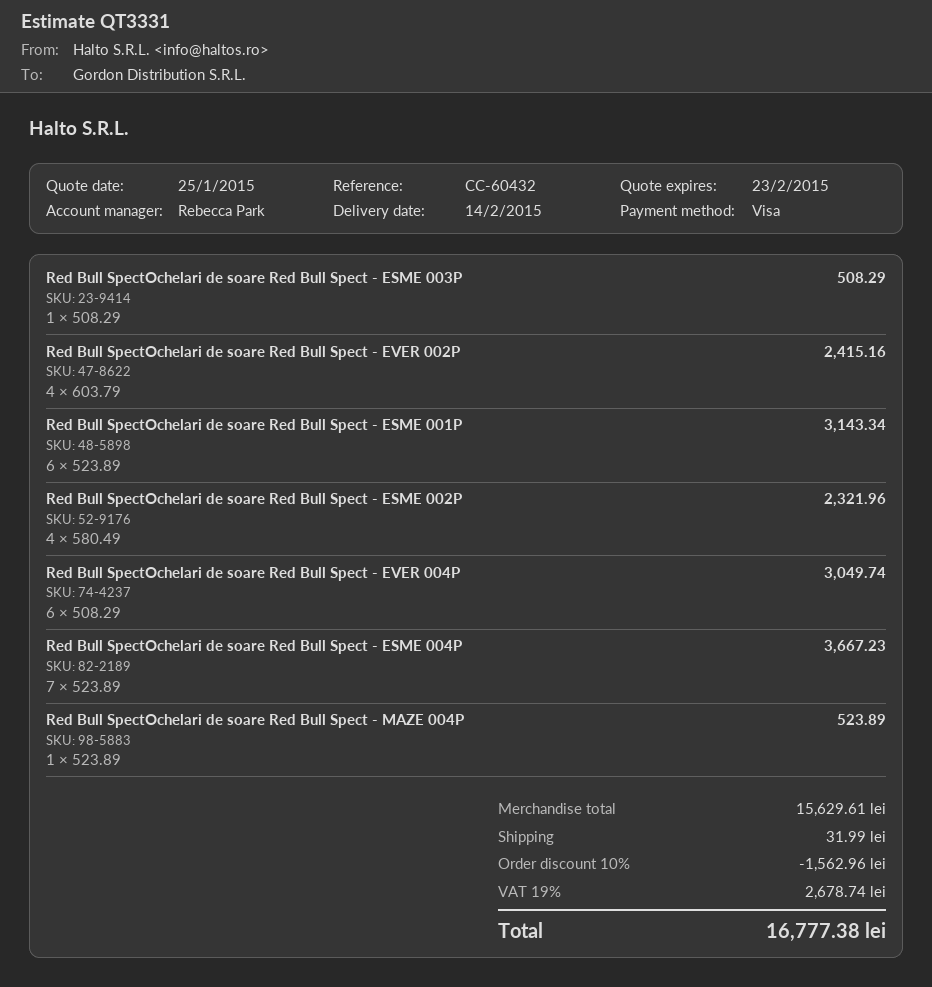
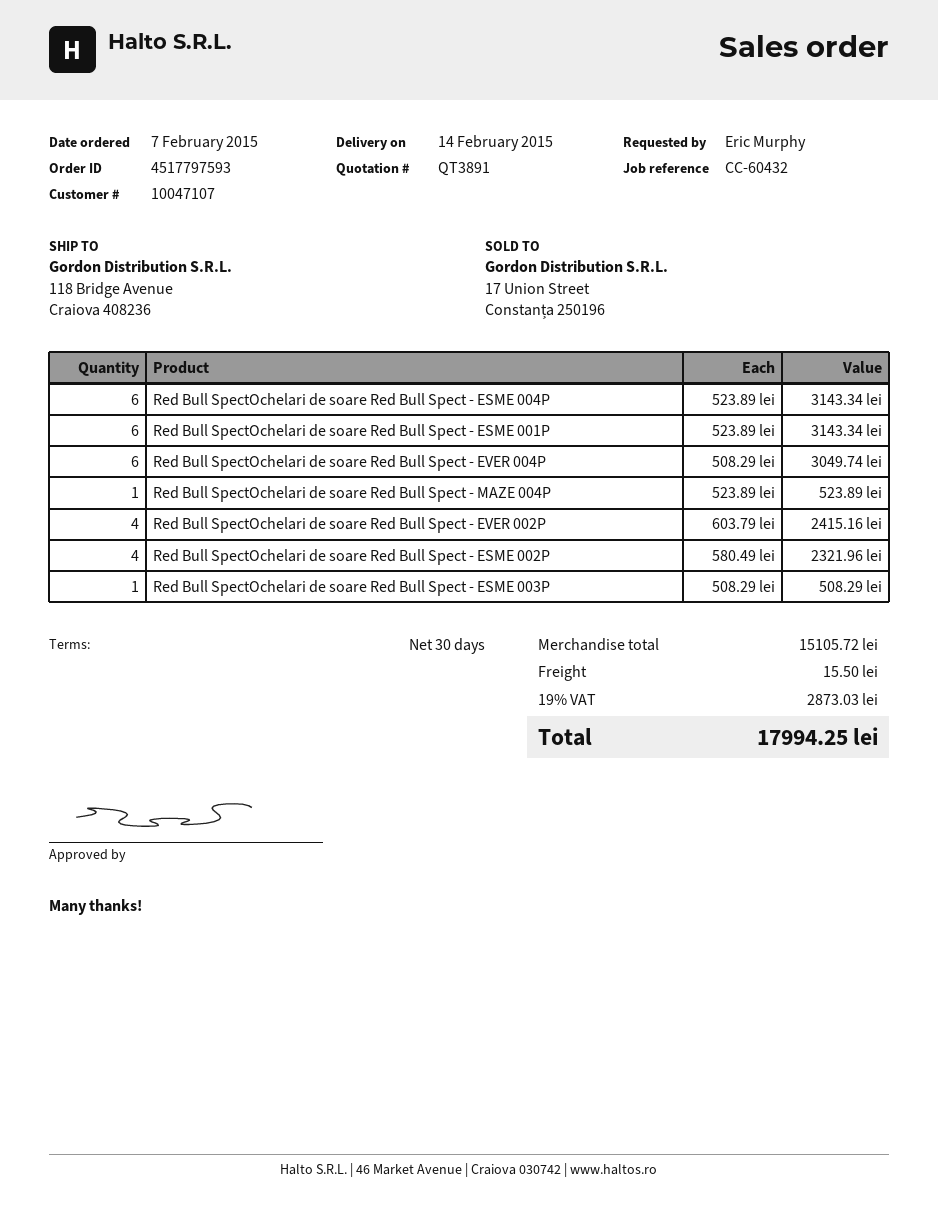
quote number: QT3331 -> QT3891
Red Bull SpectOchelari de soare Red Bull Spect - ESME 004P: 7 x 523.89 = 3667.23 -> 6 x 523.89 = 3143.34
subtotal: 15629.61 -> 15105.72
discount: 10% = 1562.96 -> none
shipping: 31.99 -> 15.50
tax: 19% = 2678.74 -> 19% = 2873.03
total: 16777.38 -> 17994.25

